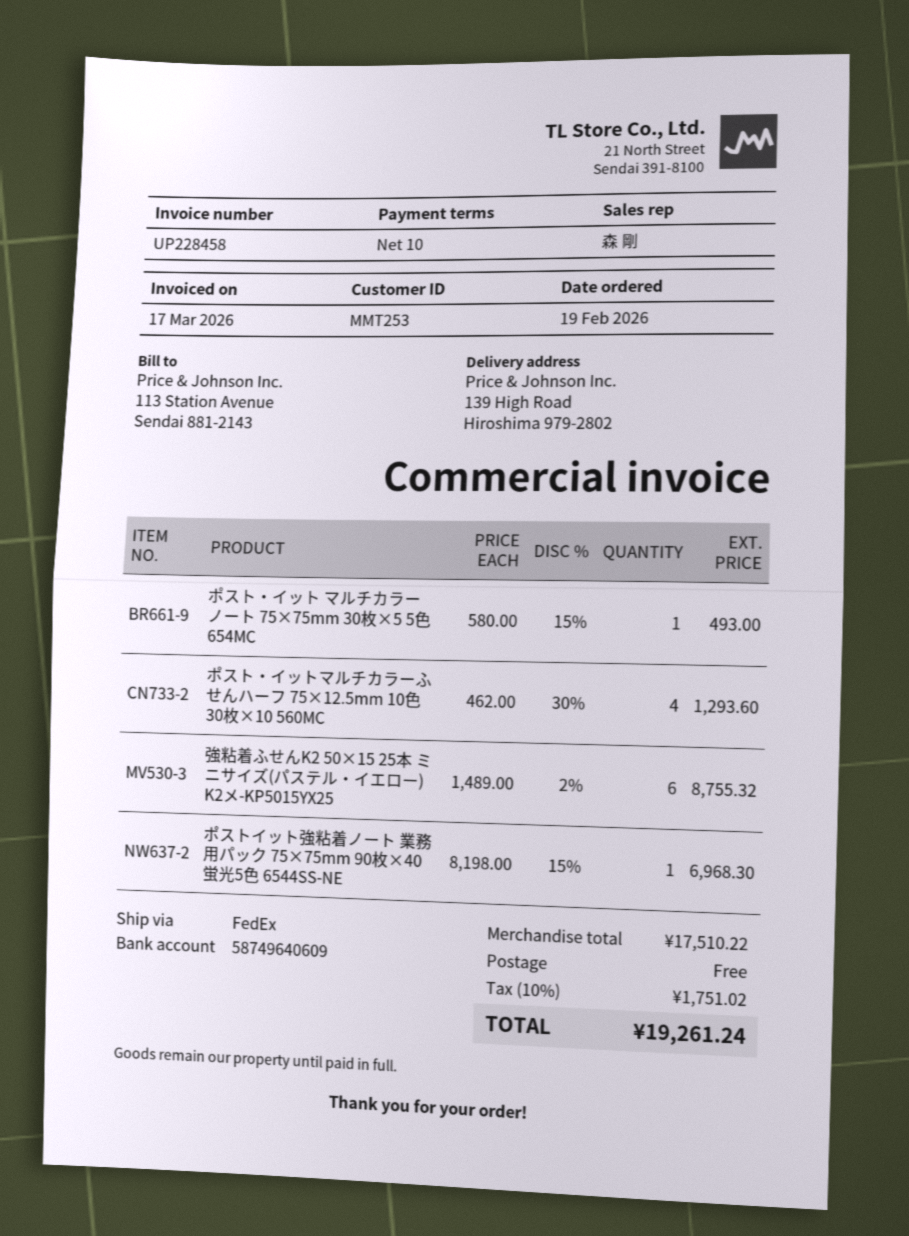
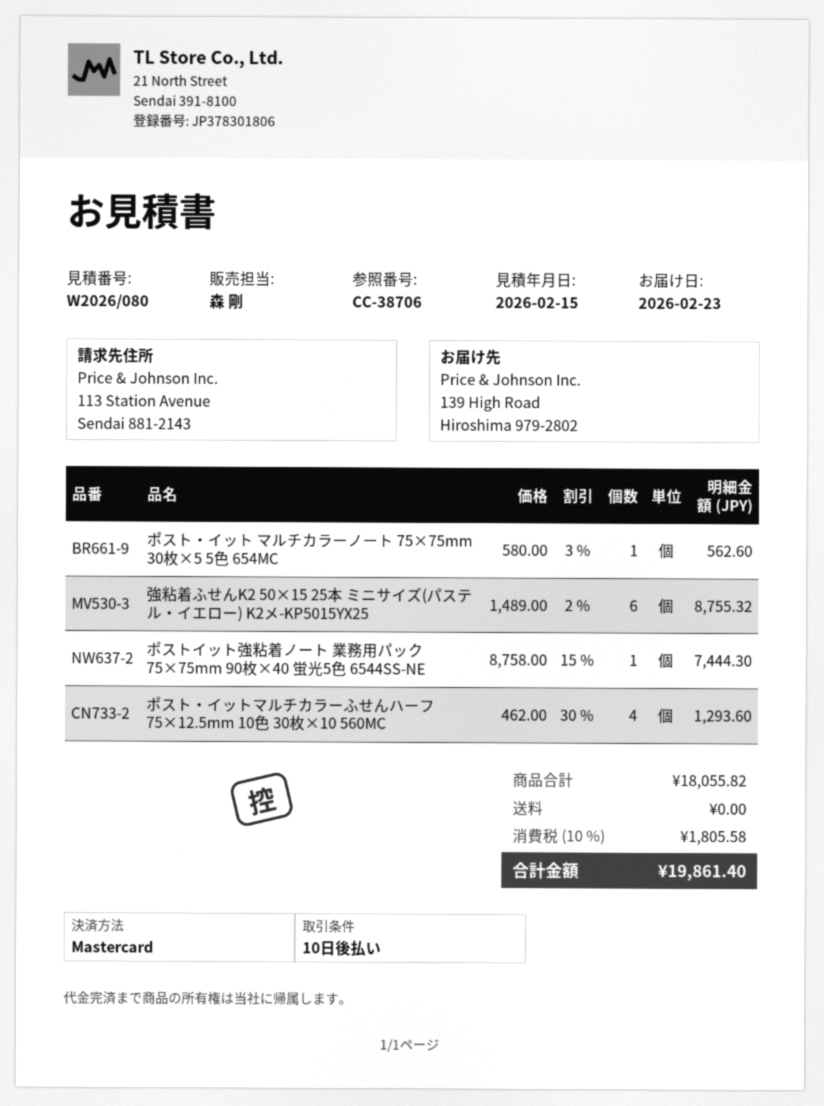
ポスト・イット マルチカラーノート 75×75mm 30枚×5 5色 654MC: 1 x 580.00 - 15% = 493.00 -> 1 x 580.00 - 3% = 562.60
ポストイット強粘着ノート 業務用パック 75×75mm 90枚×40 蛍光5色 6544SS-NE: 1 x 8198.00 - 15% = 6968.30 -> 1 x 8758.00 - 15% = 7444.30
subtotal: 17510.22 -> 18055.82
tax: 10% = 1751.02 -> 10% = 1805.58
total: 19261.24 -> 19861.40

